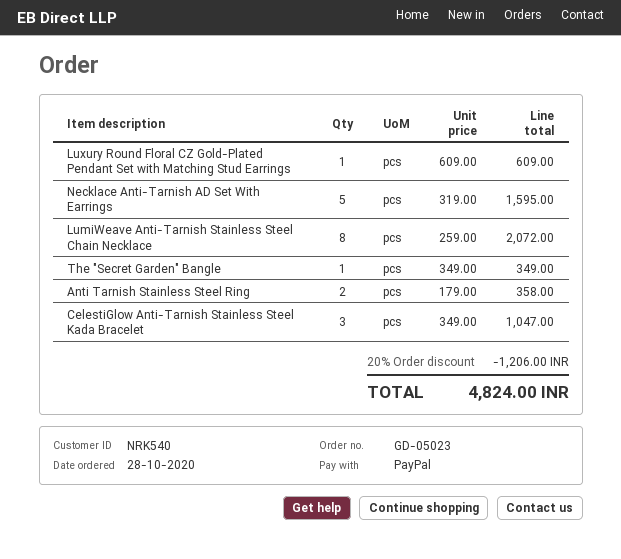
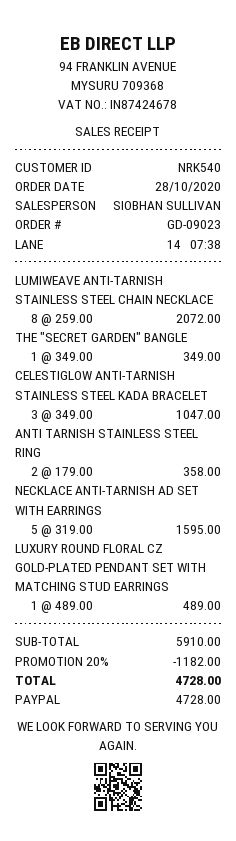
order number: GD-05023 -> GD-09023
Luxury Round Floral CZ Gold-Plated Pendant Set with Matching Stud Earrings: 1 x 609.00 = 609.00 -> 1 x 489.00 = 489.00
discount: 20% = 1206.00 -> 20% = 1182.00
total: 4824.00 -> 4728.00

